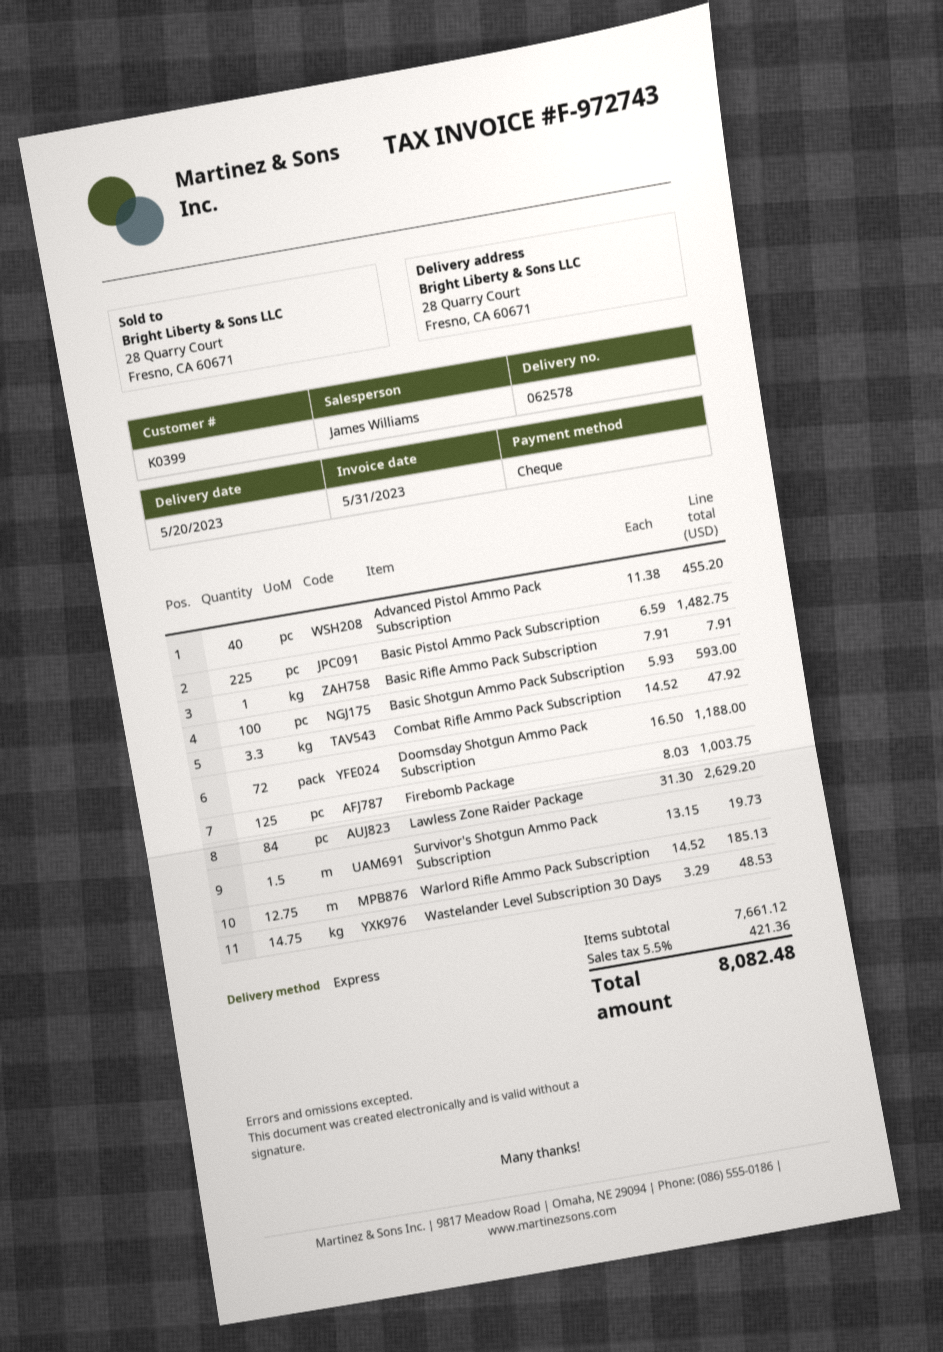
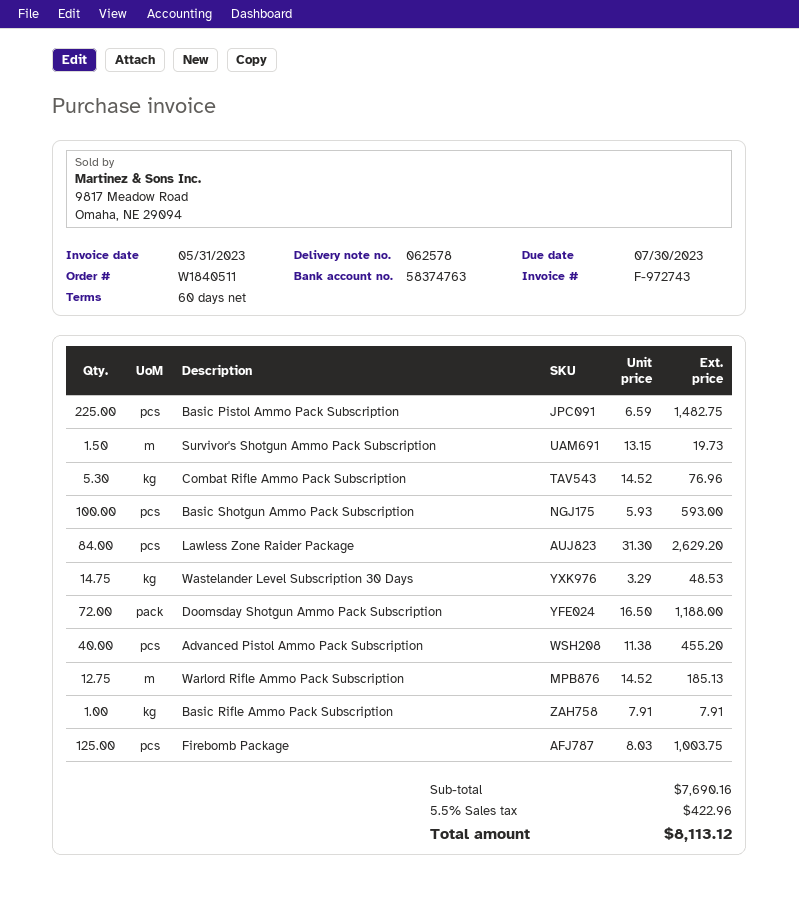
Combat Rifle Ammo Pack Subscription: 3.3 x 14.52 = 47.92 -> 5.3 x 14.52 = 76.96
subtotal: 7661.12 -> 7690.16
tax: 5.5% = 421.36 -> 5.5% = 422.96
total: 8082.48 -> 8113.12

